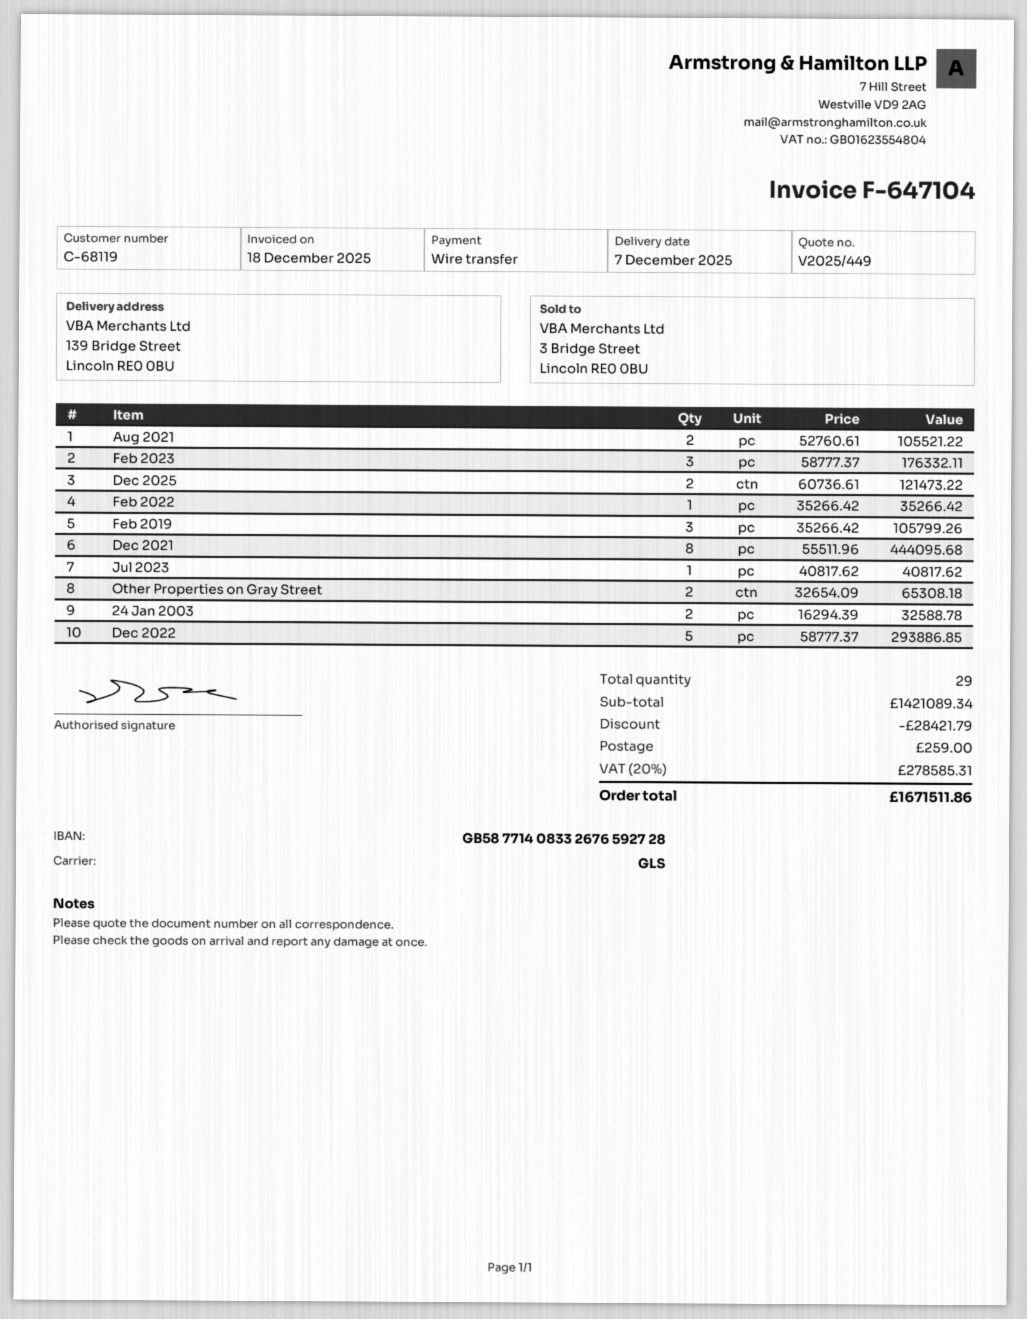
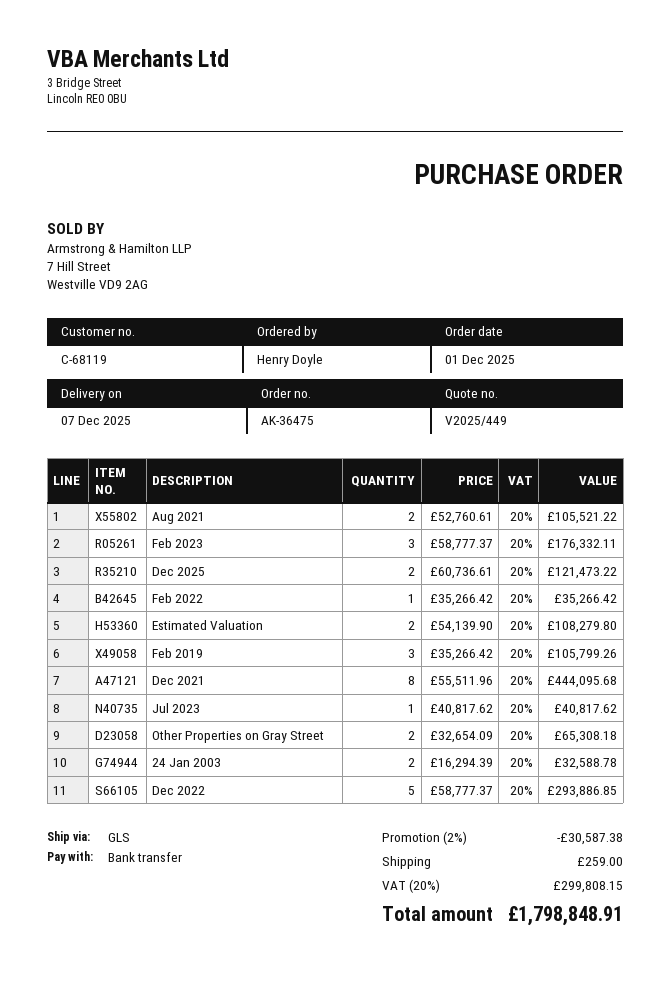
Estimated Valuation: none -> 2 x 54139.90 = 108279.80
discount: 28421.79 -> 30587.38
tax: 20% = 278585.31 -> 20% = 299808.15
total: 1671511.86 -> 1798848.91

